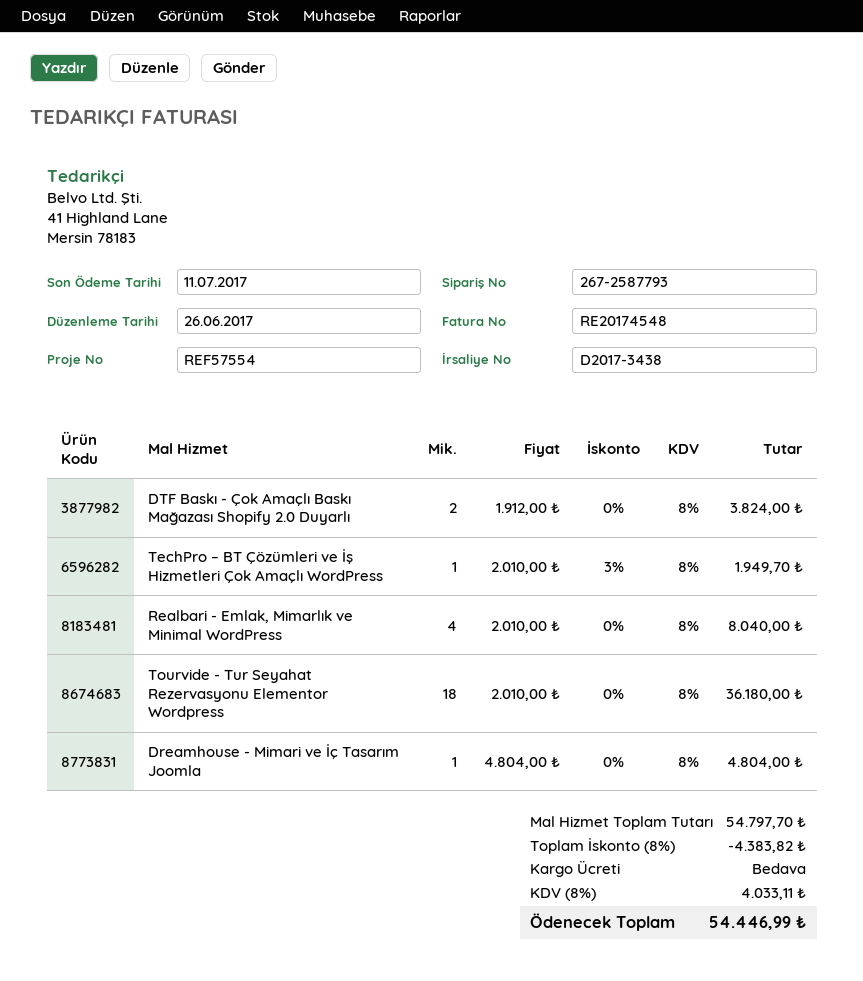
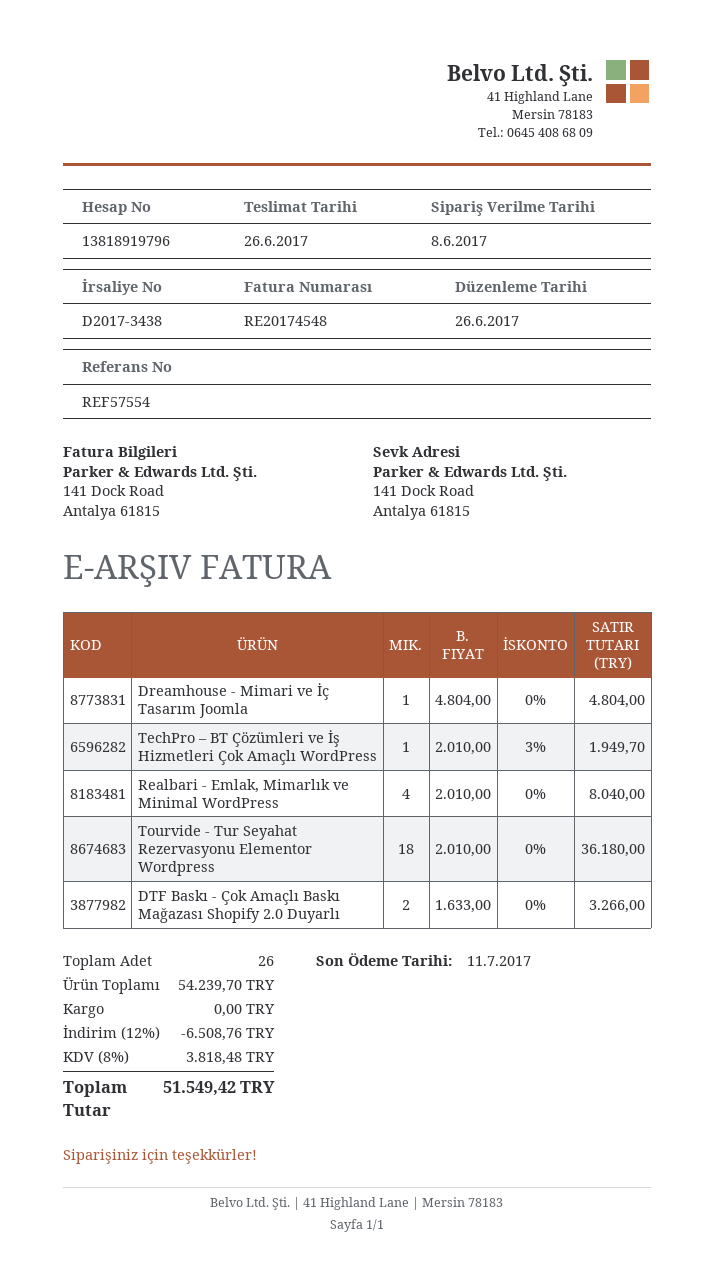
DTF Baskı - Çok Amaçlı Baskı Mağazası Shopify 2.0 Duyarlı: 2 x 1912.00 = 3824.00 -> 2 x 1633.00 = 3266.00
subtotal: 54797.70 -> 54239.70
discount: 8% = 4383.82 -> 12% = 6508.76
tax: 8% = 4033.11 -> 8% = 3818.48
total: 54446.99 -> 51549.42

